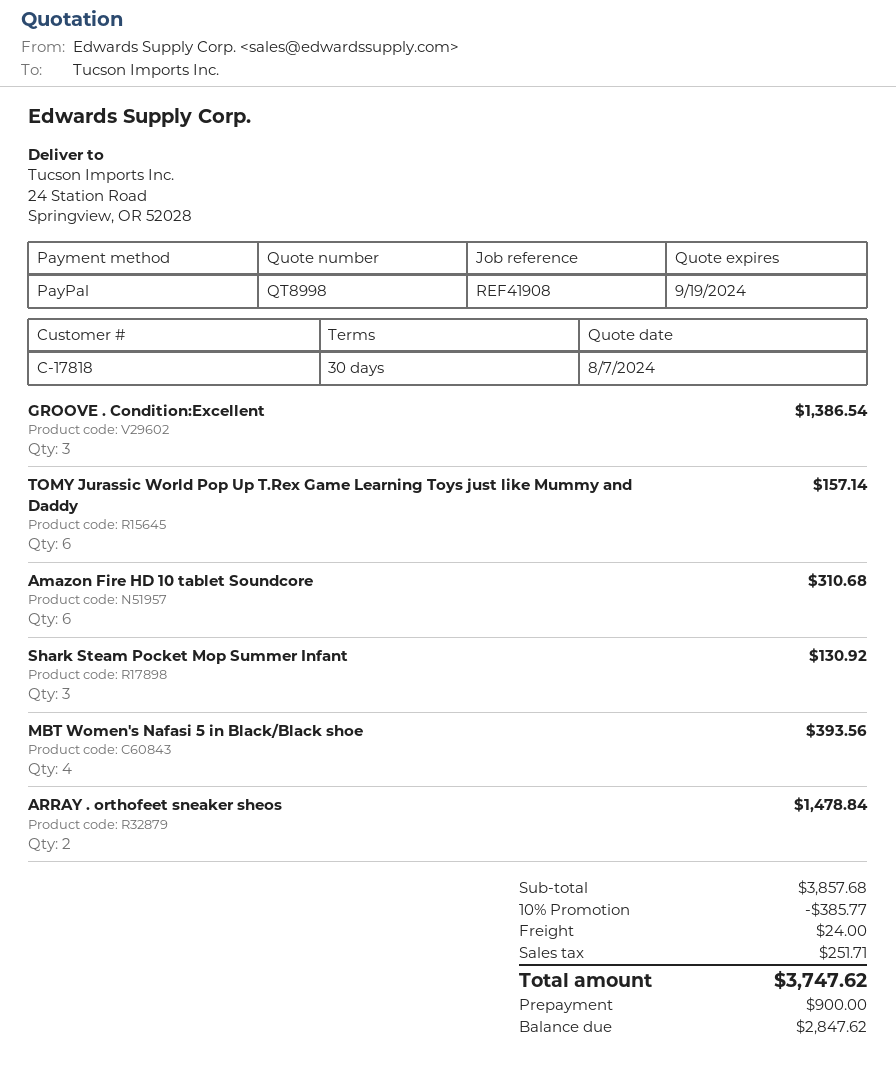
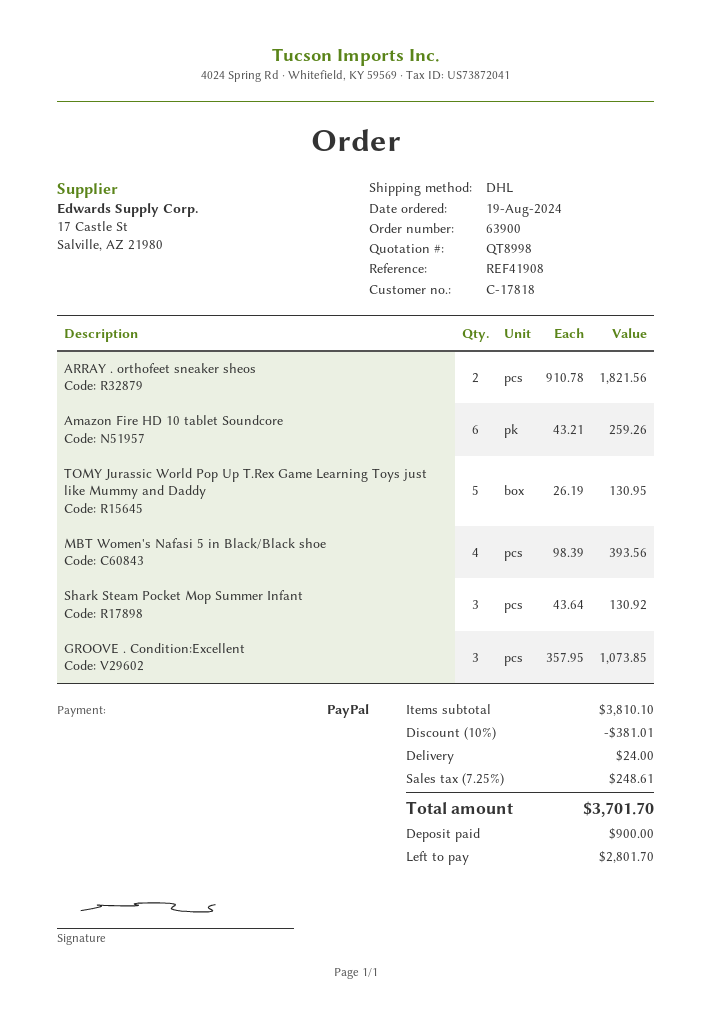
GROOVE . Condition:Excellent: 3 for 1386.54 -> 3 for 1073.85
TOMY Jurassic World Pop Up T.Rex Game Learning Toys just like Mummy and Daddy: 6 for 157.14 -> 5 for 130.95
Amazon Fire HD 10 tablet Soundcore: 6 for 310.68 -> 6 for 259.26
ARRAY . orthofeet sneaker sheos: 2 for 1478.84 -> 2 for 1821.56
subtotal: 3857.68 -> 3810.10
discount: 10% = 385.77 -> 10% = 381.01
tax: 251.71 -> 248.61
total: 3747.62 -> 3701.70
balance: 2847.62 -> 2801.70

